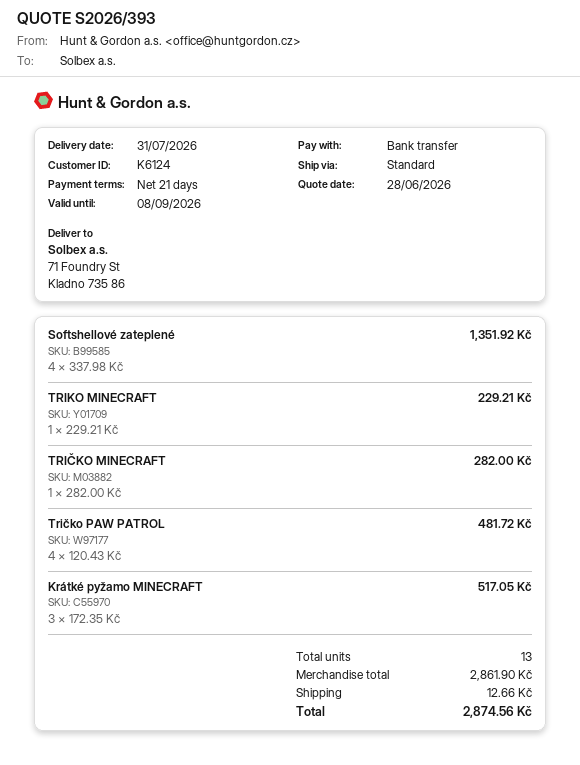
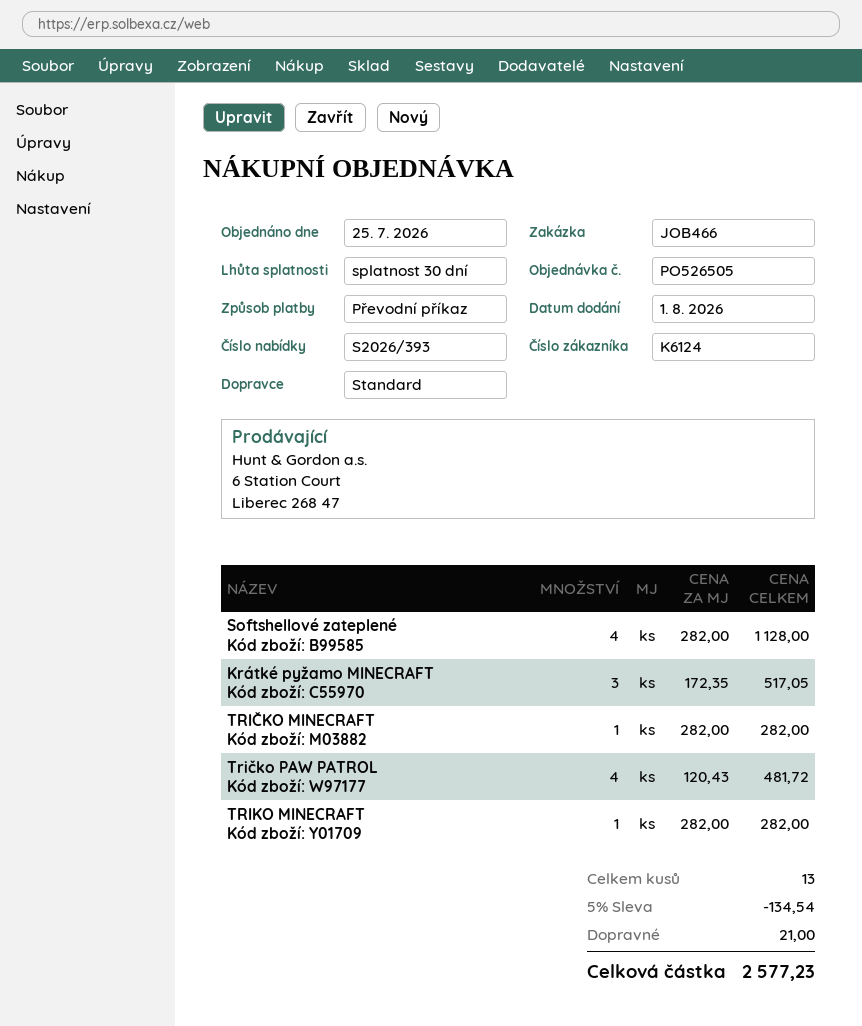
delivery date: 2026-07-31 -> 2026-08-01
payment terms: 21 days -> 30 days
Softshellové zateplené: 4 x 337.98 = 1351.92 -> 4 x 282.00 = 1128.00
TRIKO MINECRAFT: 1 x 229.21 = 229.21 -> 1 x 282.00 = 282.00
discount: none -> 5% = 134.54
shipping: 12.66 -> 21.00
total: 2874.56 -> 2577.23

